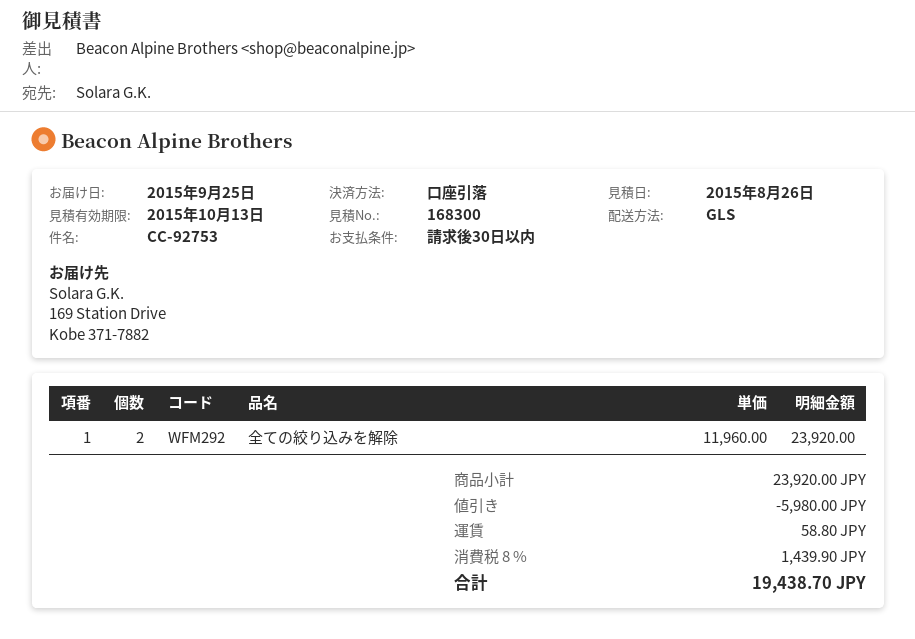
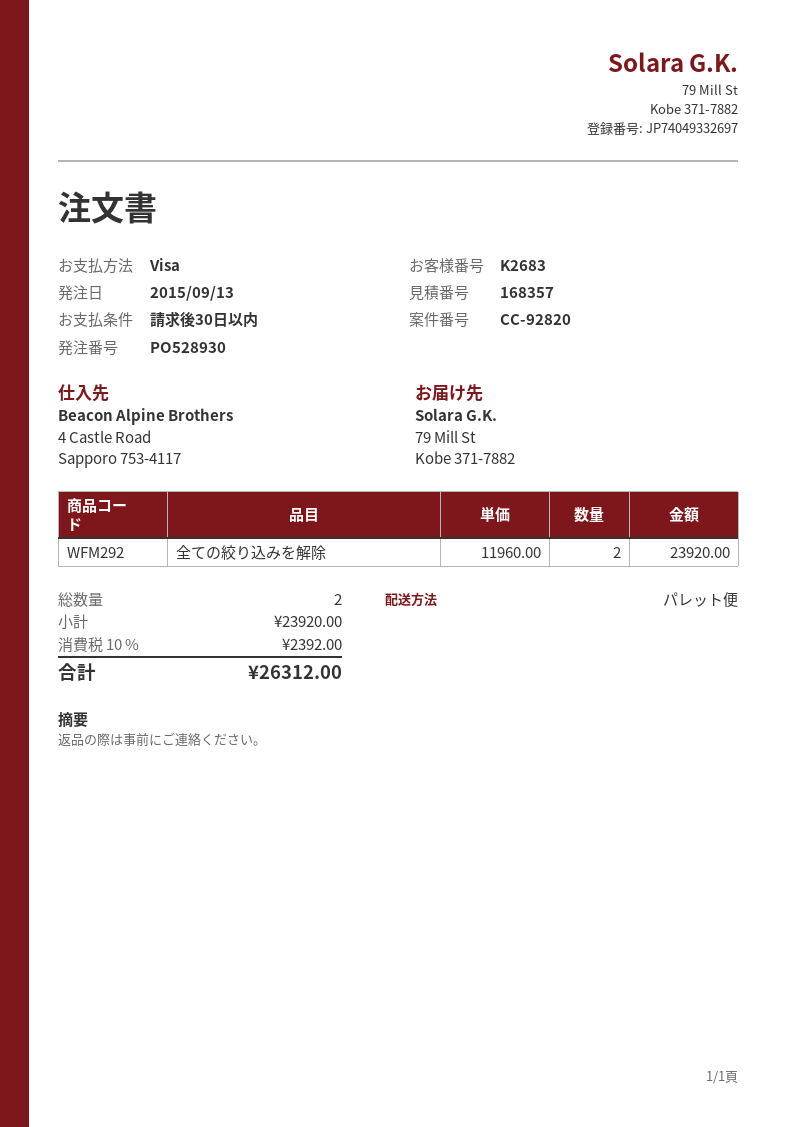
quote number: 168300 -> 168357
reference: CC-92753 -> CC-92820
payment method: direct debit -> Visa
shipping method: GLS -> pallet freight
ship to: 169 Station Drive, Kobe 371-7882 -> 79 Mill St, Kobe 371-7882
discount: 5980.00 -> none
shipping: 58.80 -> none
tax: 8% = 1439.90 -> 10% = 2392.00
total: 19438.70 -> 26312.00

